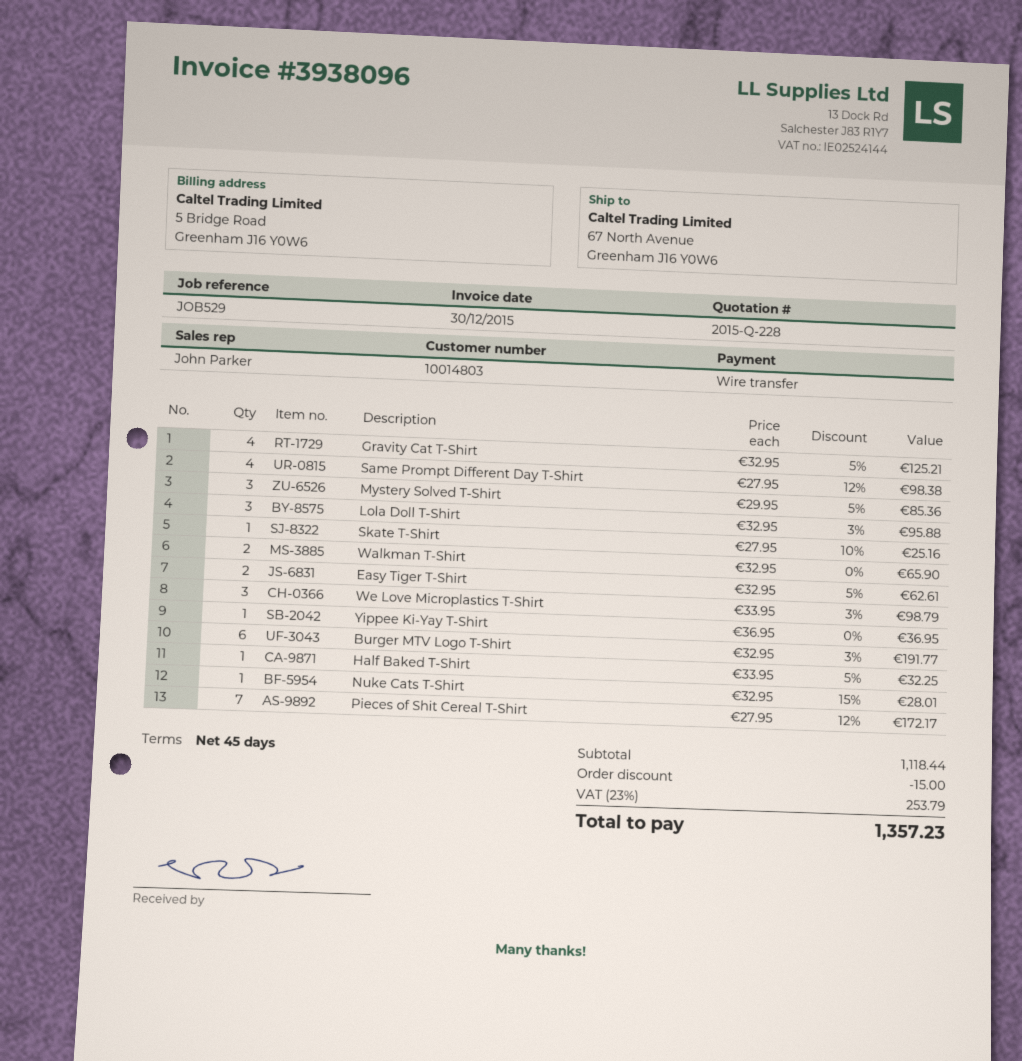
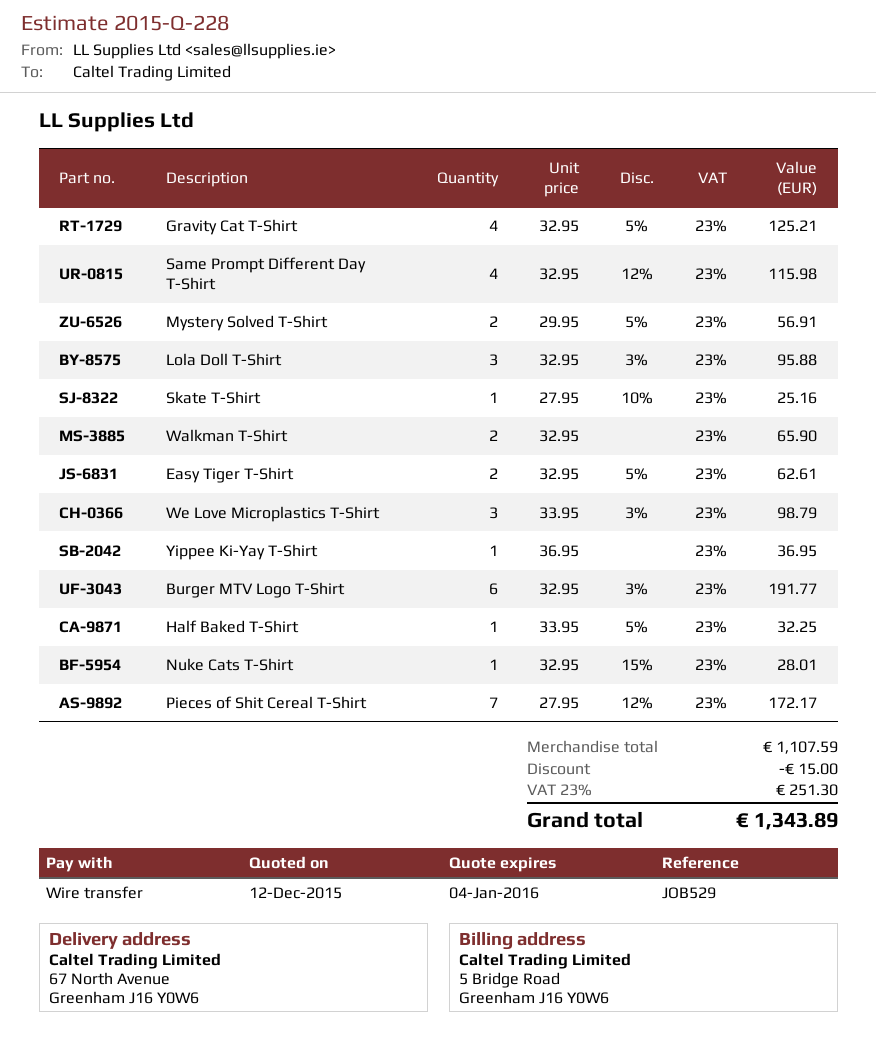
Same Prompt Different Day T-Shirt: 4 x 27.95 - 12% = 98.38 -> 4 x 32.95 - 12% = 115.98
Mystery Solved T-Shirt: 3 x 29.95 - 5% = 85.36 -> 2 x 29.95 - 5% = 56.91
subtotal: 1118.44 -> 1107.59
tax: 23% = 253.79 -> 23% = 251.30
total: 1357.23 -> 1343.89

